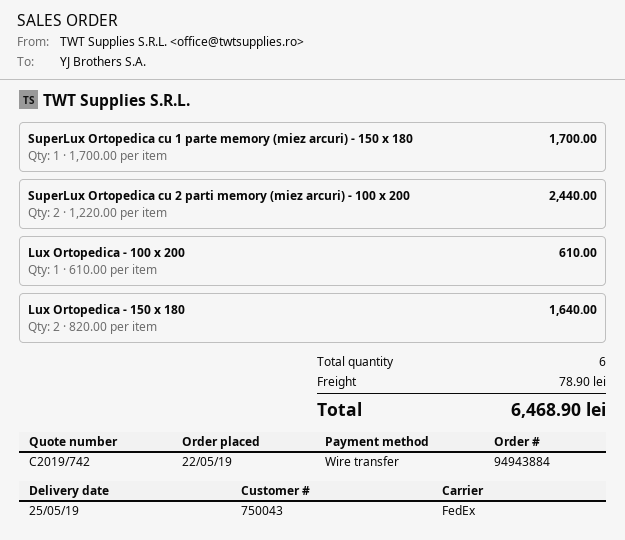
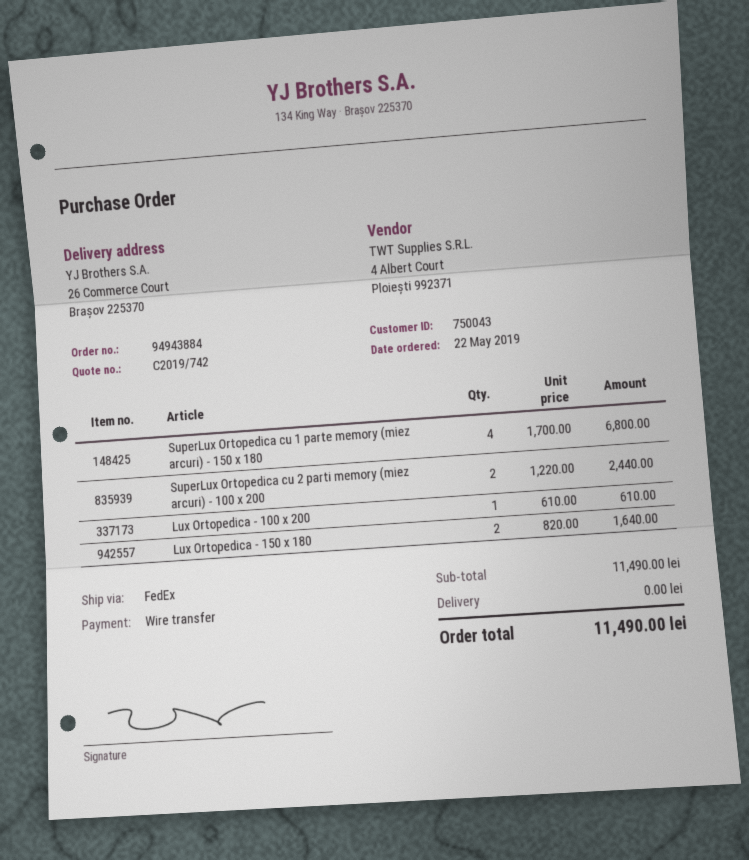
SuperLux Ortopedica cu 1 parte memory (miez arcuri) - 150 x 180: 1 x 1700.00 = 1700.00 -> 4 x 1700.00 = 6800.00
shipping: 78.90 -> 0.00
total: 6468.90 -> 11490.00

